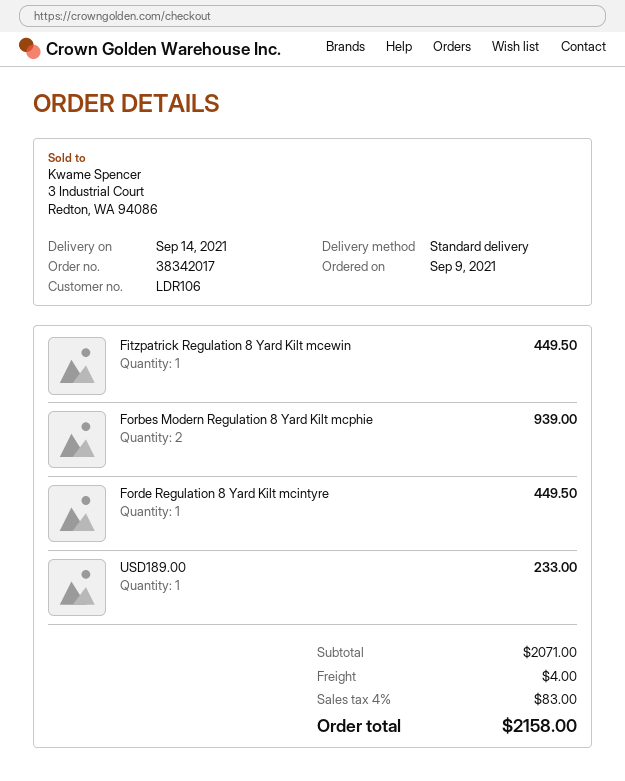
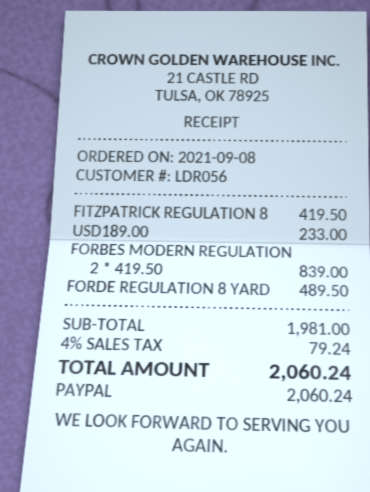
order date: 2021-09-09 -> 2021-09-08
customer number: LDR106 -> LDR056
Fitzpatrick Regulation 8 Yard Kilt mcewin: 1 for 449.50 -> 1 for 419.50
Forbes Modern Regulation 8 Yard Kilt mcphie: 2 for 939.00 -> 2 for 839.00
Forde Regulation 8 Yard Kilt mcintyre: 1 for 449.50 -> 1 for 489.50
subtotal: 2071.00 -> 1981.00
shipping: 4.00 -> none
tax: 4% = 83.00 -> 4% = 79.24
total: 2158.00 -> 2060.24

